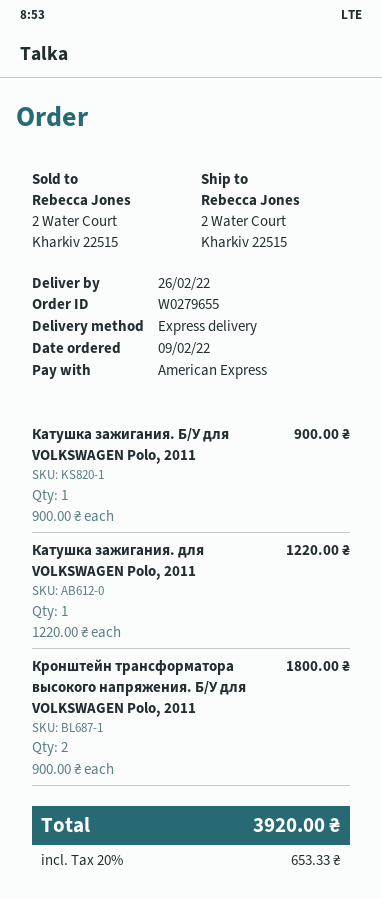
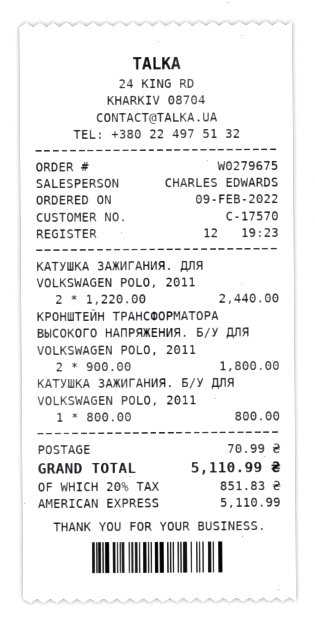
order number: W0279655 -> W0279675
Катушка зажигания. Б/У для VOLKSWAGEN Polo, 2011: 1 x 900.00 = 900.00 -> 1 x 800.00 = 800.00
Катушка зажигания. для VOLKSWAGEN Polo, 2011: 1 x 1220.00 = 1220.00 -> 2 x 1220.00 = 2440.00
shipping: none -> 70.99
tax: 20% = 653.33 -> 20% = 851.83
total: 3920.00 -> 5110.99

